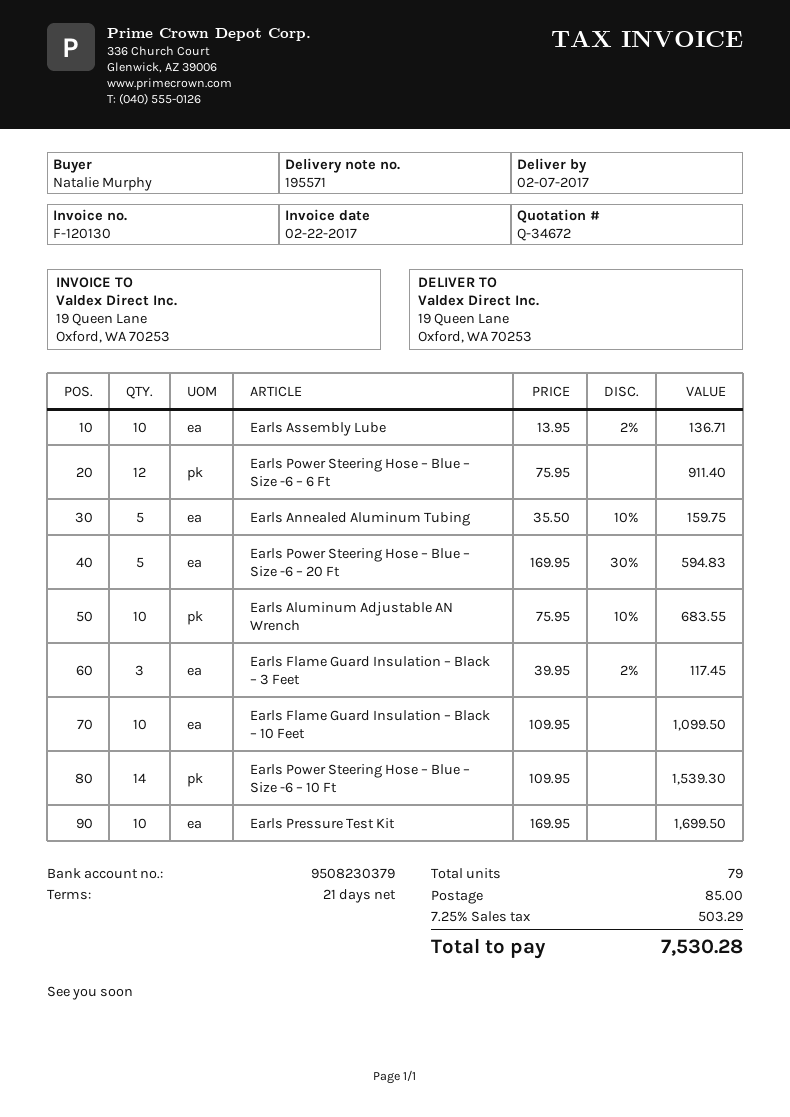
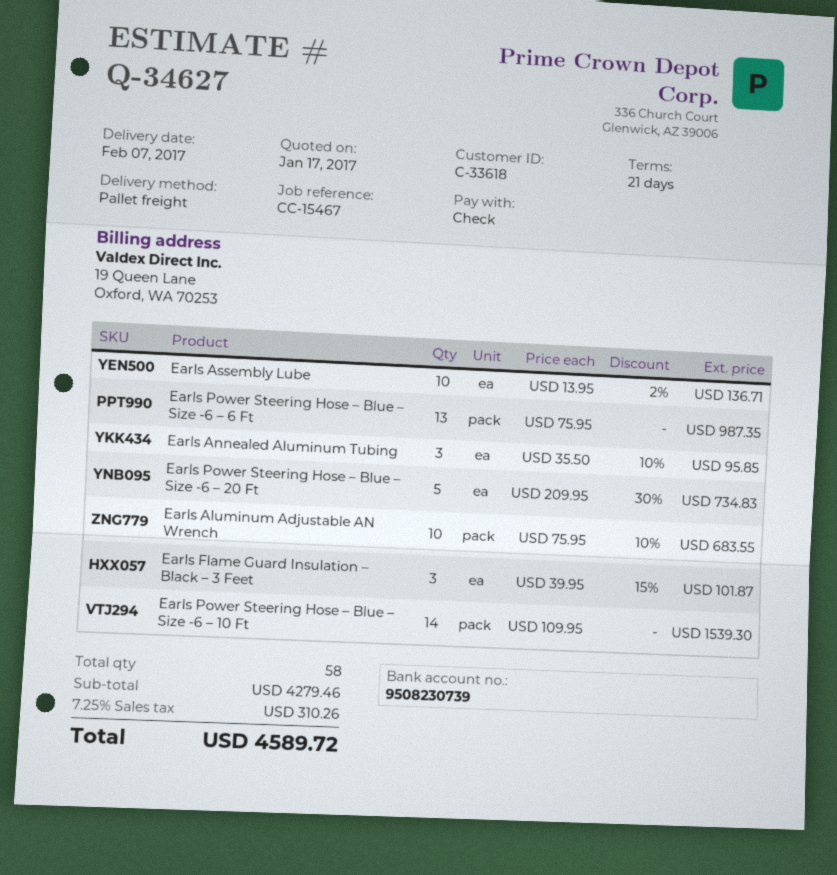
quote number: Q-34672 -> Q-34627
bank account: 9508230379 -> 9508230739
Earls Power Steering Hose – Blue – Size -6 – 6 Ft: 12 x 75.95 = 911.40 -> 13 x 75.95 = 987.35
Earls Annealed Aluminum Tubing: 5 x 35.50 - 10% = 159.75 -> 3 x 35.50 - 10% = 95.85
Earls Power Steering Hose – Blue – Size -6 – 20 Ft: 5 x 169.95 - 30% = 594.83 -> 5 x 209.95 - 30% = 734.83
Earls Flame Guard Insulation – Black – 3 Feet: 3 x 39.95 - 2% = 117.45 -> 3 x 39.95 - 15% = 101.87
Earls Flame Guard Insulation – Black – 10 Feet: 10 x 109.95 = 1099.50 -> none
Earls Pressure Test Kit: 10 x 169.95 = 1699.50 -> none
total quantity: 79 -> 58
shipping: 85.00 -> none
tax: 7.25% = 503.29 -> 7.25% = 310.26
total: 7530.28 -> 4589.72

